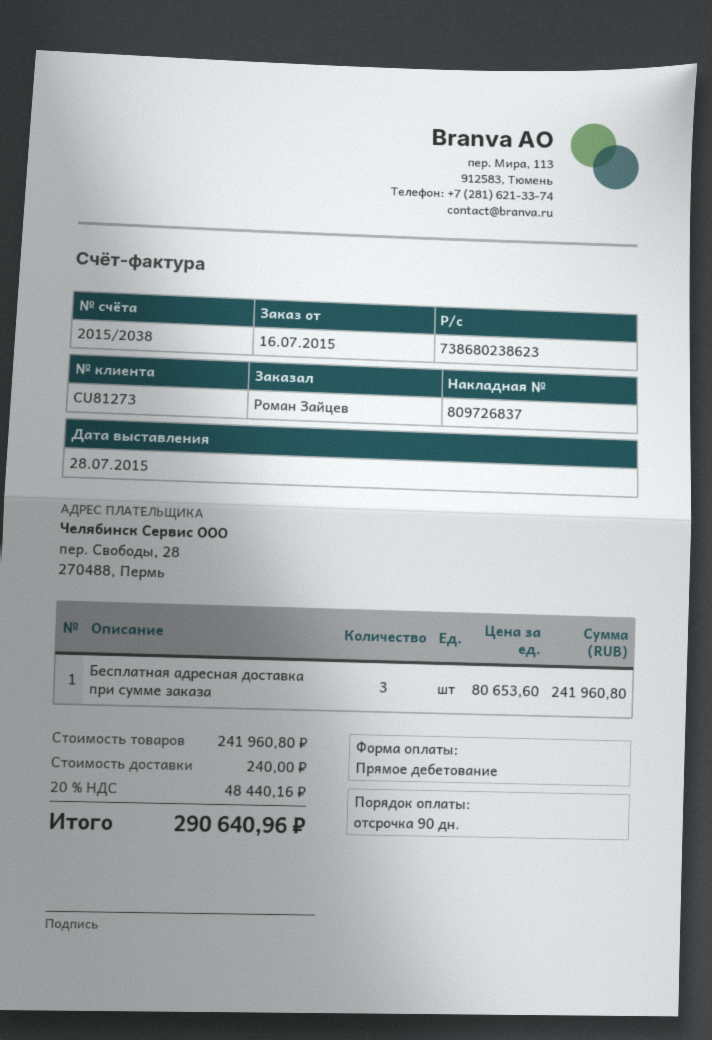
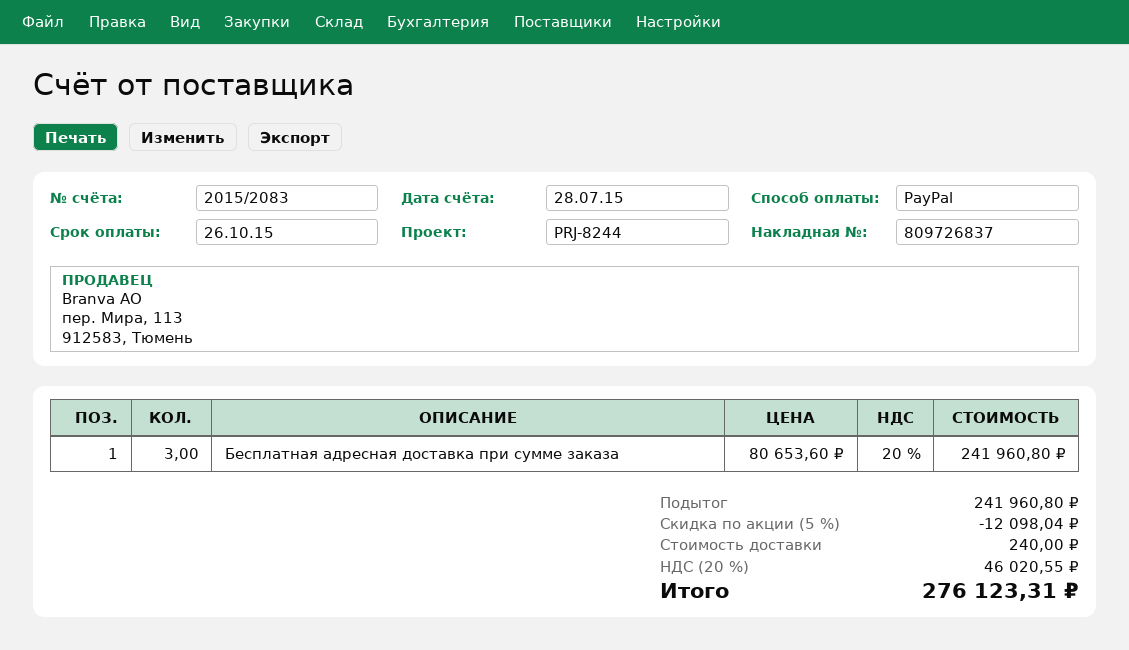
invoice number: 2015/2038 -> 2015/2083
payment method: direct debit -> PayPal
discount: none -> 5% = 12098.04
tax: 20% = 48440.16 -> 20% = 46020.55
total: 290640.96 -> 276123.31

